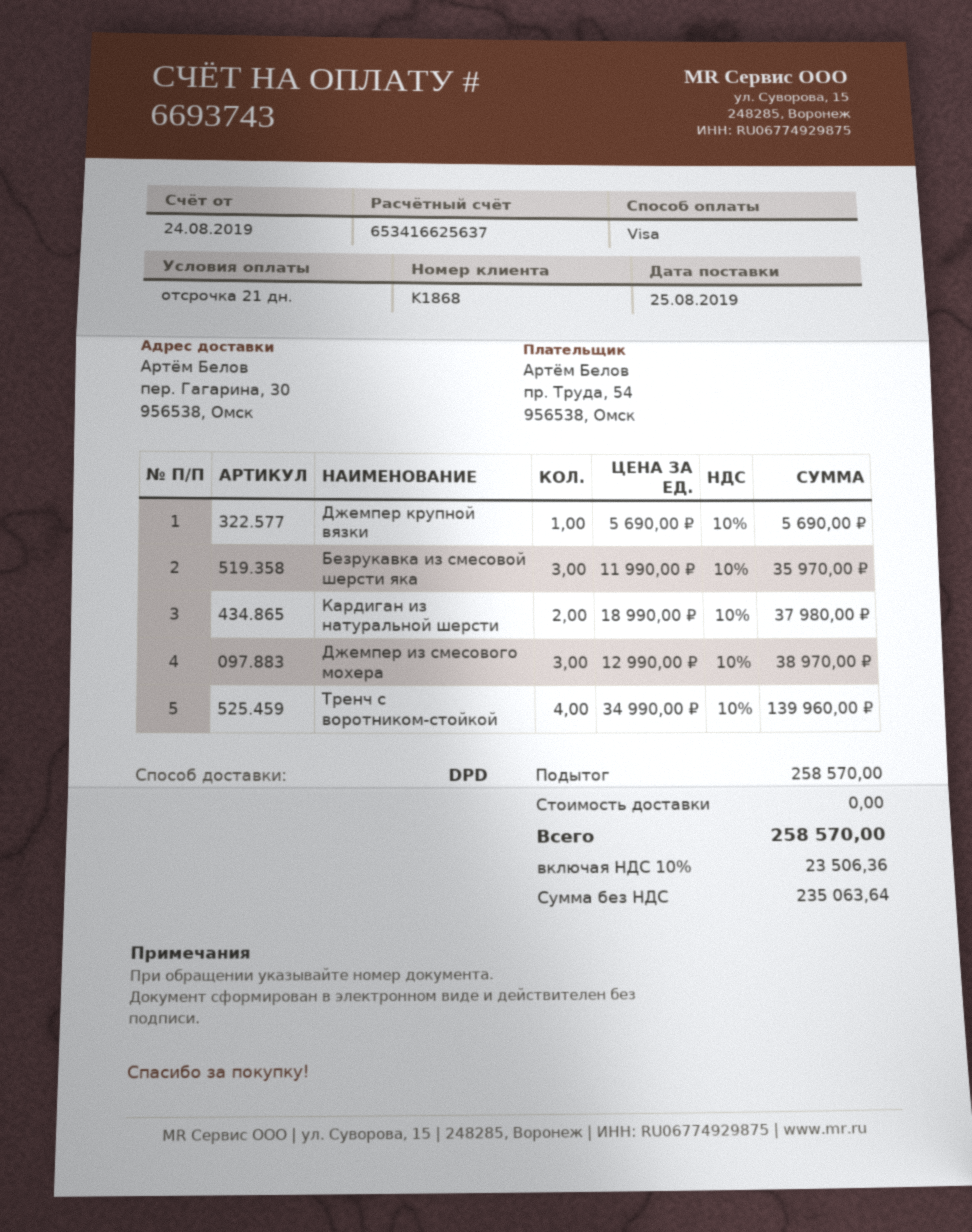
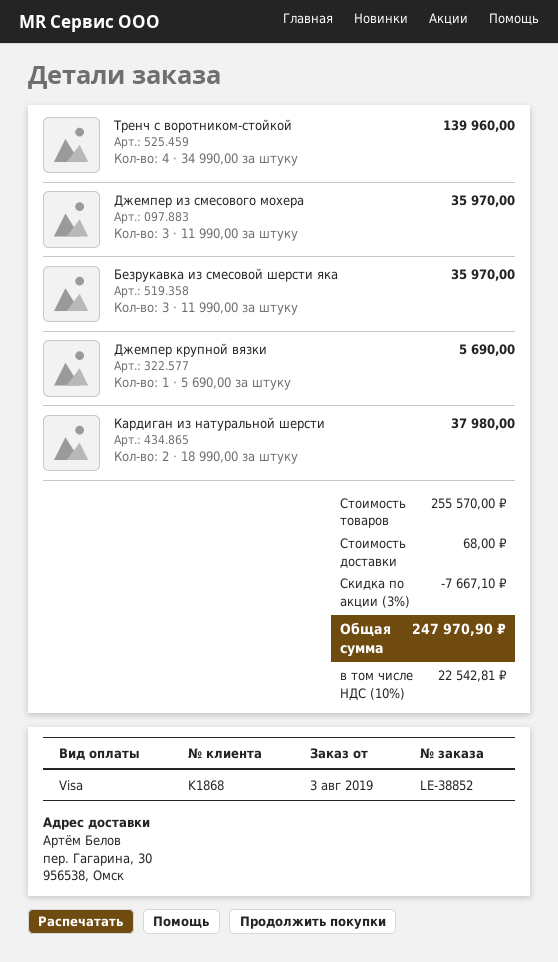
Джемпер из смесового мохера: 3 x 12990.00 = 38970.00 -> 3 x 11990.00 = 35970.00
subtotal: 258570.00 -> 255570.00
discount: none -> 3% = 7667.10
shipping: 0.00 -> 68.00
tax: 10% = 23506.36 -> 10% = 22542.81
total: 258570.00 -> 247970.90

